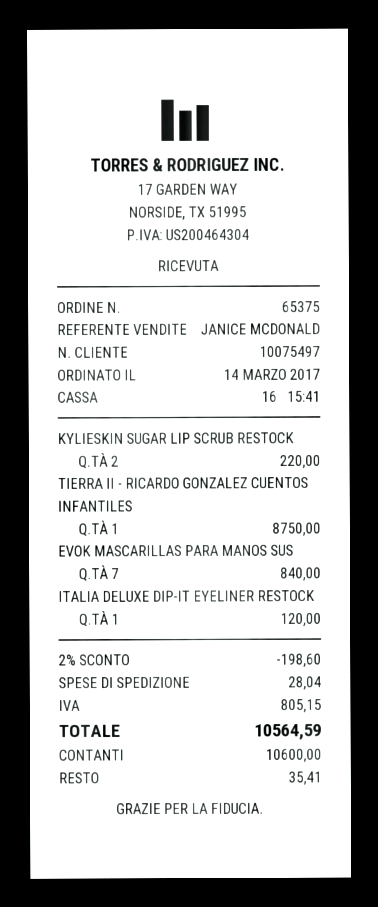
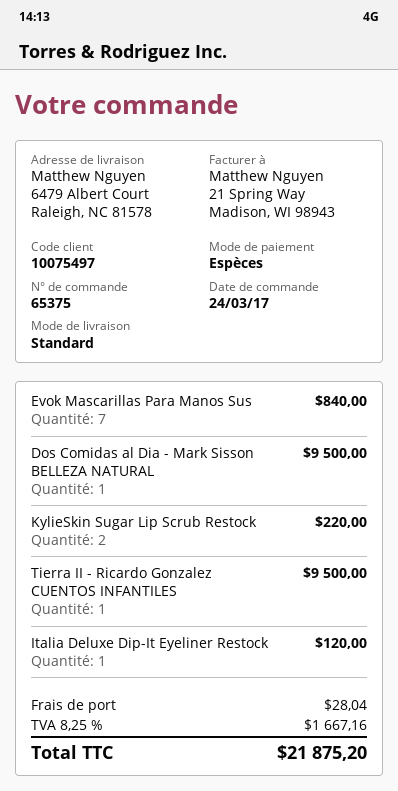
order date: 2017-03-14 -> 2017-03-24
TIERRA II - RICARDO GONZALEZ CUENTOS INFANTILES: 1 for 8750.00 -> 1 for 9500.00
Dos Comidas al Dia - Mark Sisson BELLEZA NATURAL: none -> 1 for 9500.00
discount: 2% = 198.60 -> none
tax: 805.15 -> 1667.16
total: 10564.59 -> 21875.20

